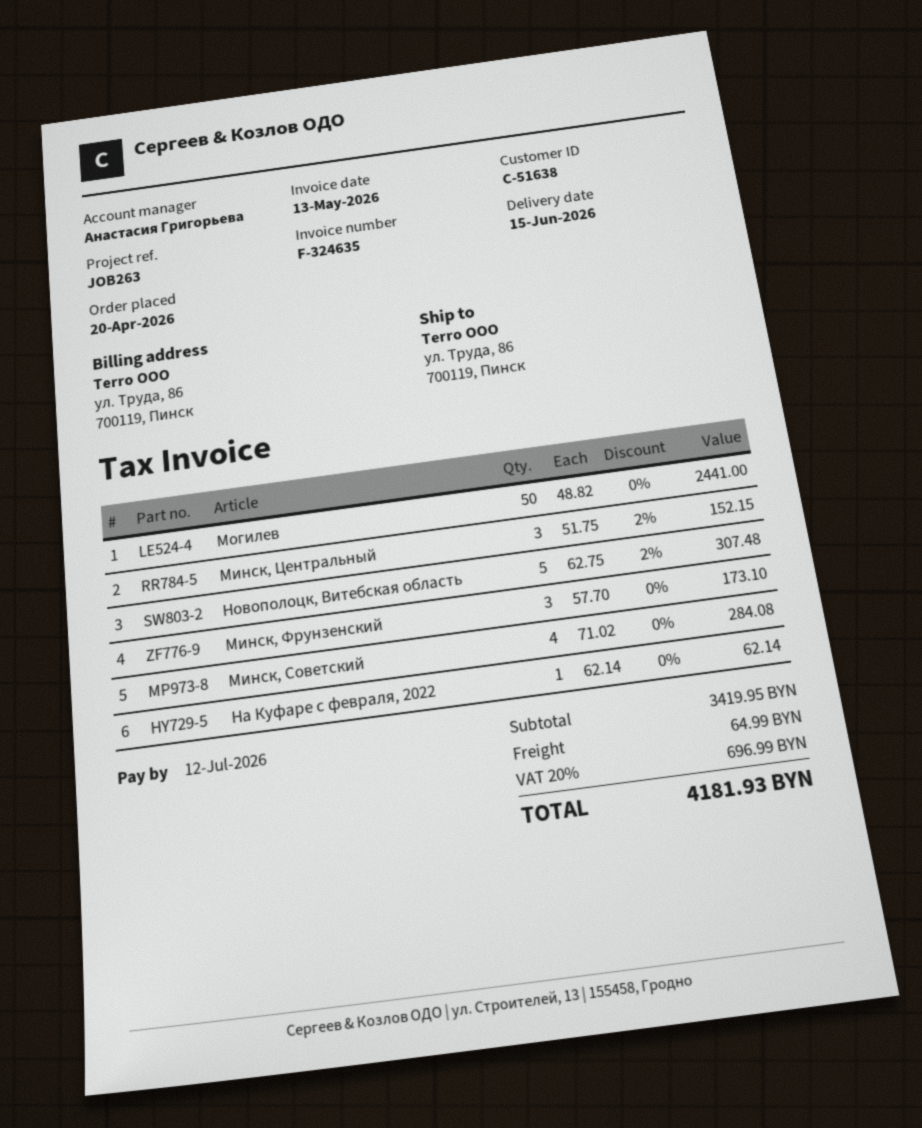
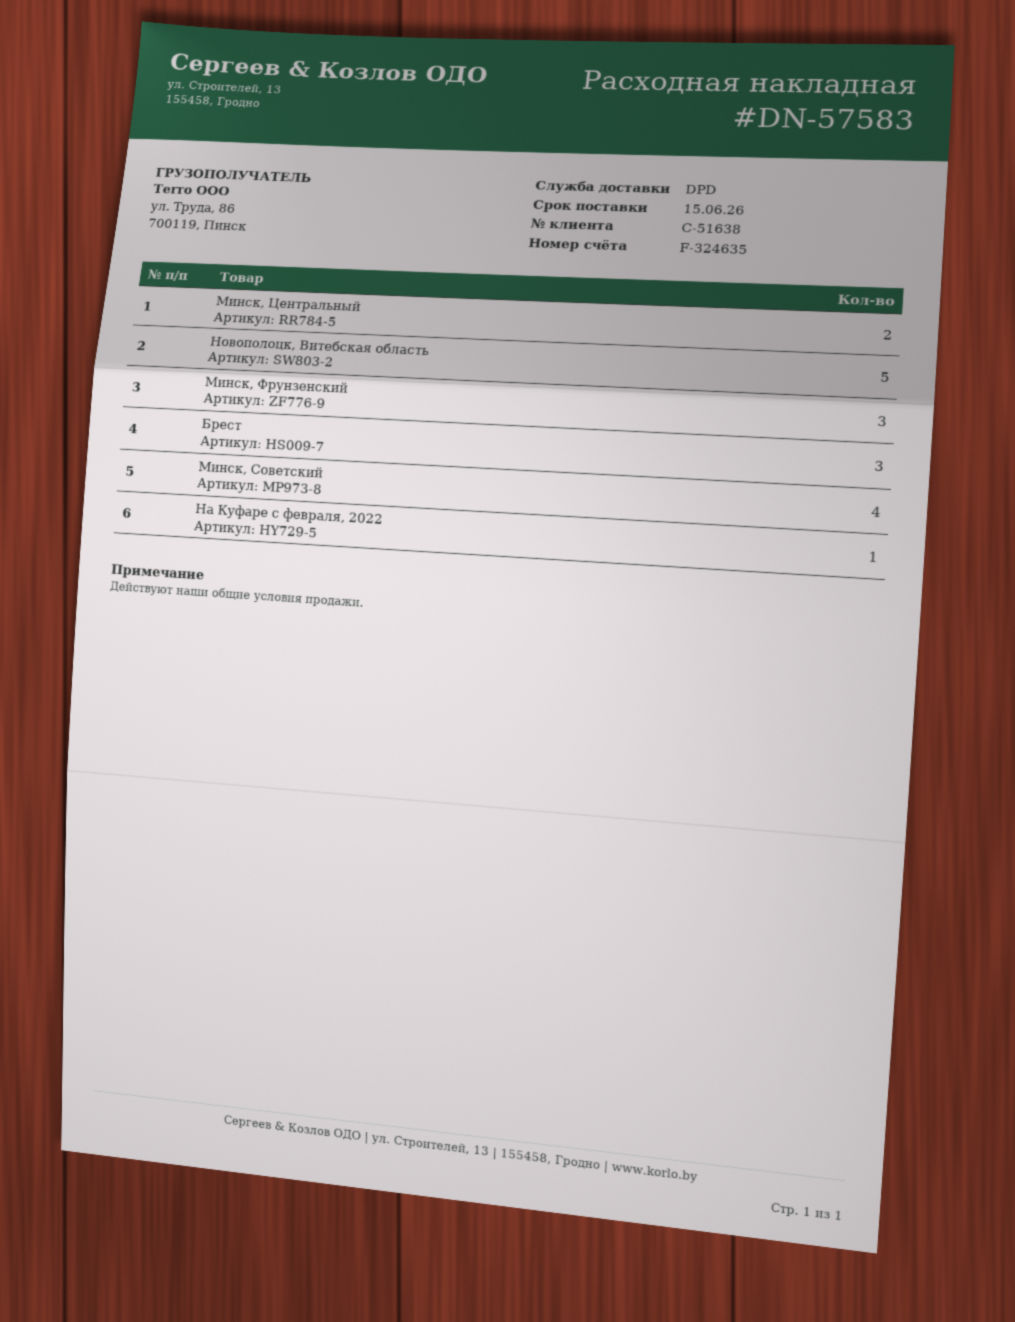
Могилев: 50 -> none
Минск, Центральный: 3 -> 2
Брест: none -> 3

